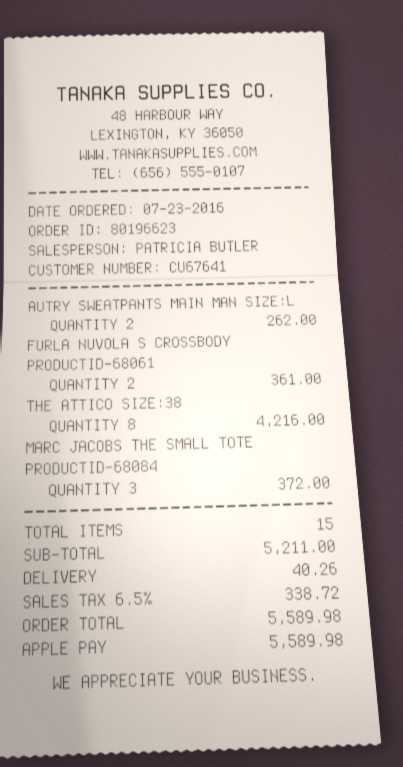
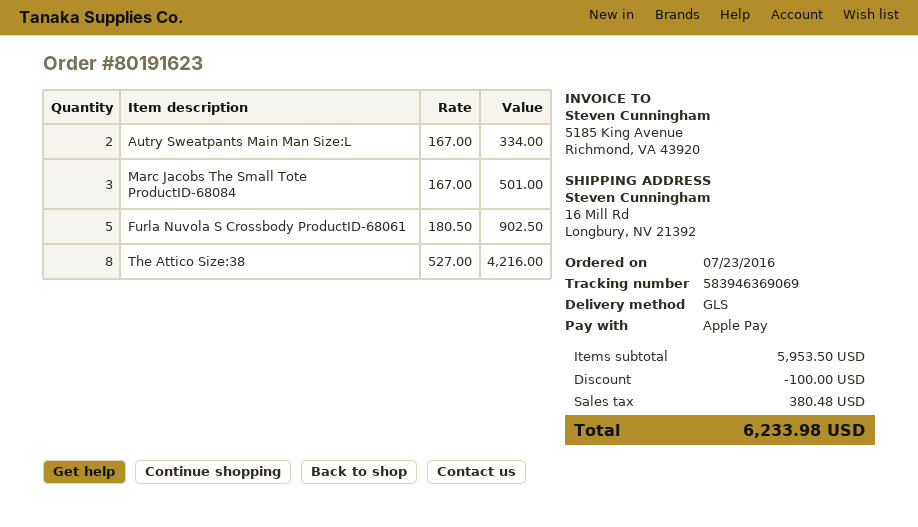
order number: 80196623 -> 80191623
AUTRY SWEATPANTS MAIN MAN SIZE:L: 2 for 262.00 -> 2 for 334.00
FURLA NUVOLA S CROSSBODY PRODUCTID-68061: 2 for 361.00 -> 5 for 902.50
MARC JACOBS THE SMALL TOTE PRODUCTID-68084: 3 for 372.00 -> 3 for 501.00
subtotal: 5211.00 -> 5953.50
discount: none -> 100.00
shipping: 40.26 -> none
tax: 338.72 -> 380.48
total: 5589.98 -> 6233.98

